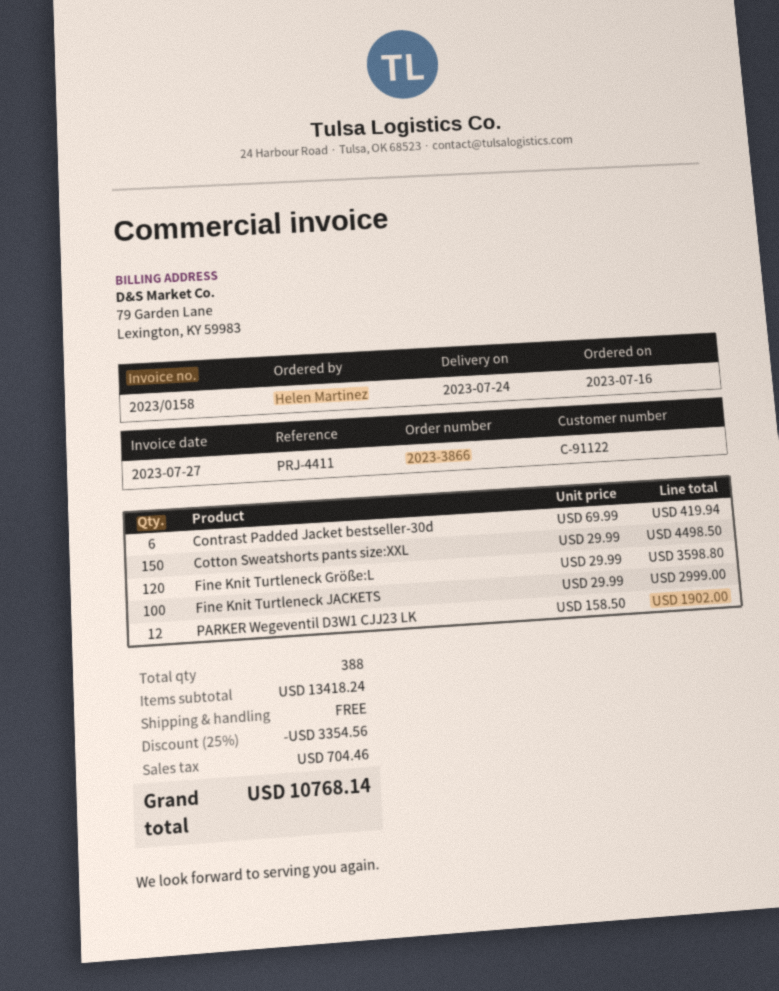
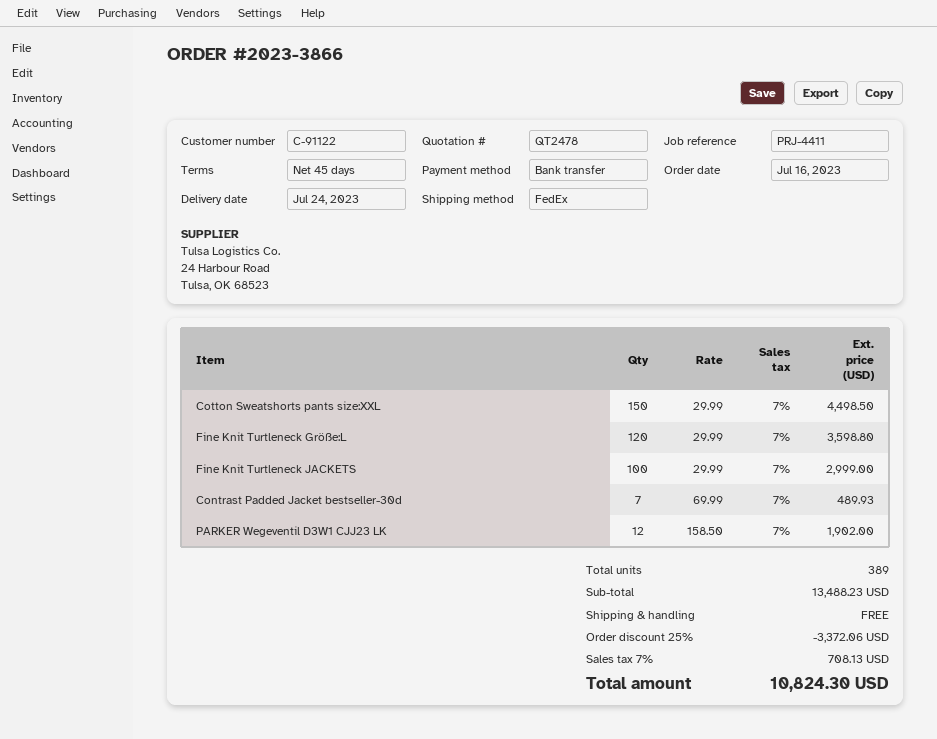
Contrast Padded Jacket bestseller-30d: 6 x 69.99 = 419.94 -> 7 x 69.99 = 489.93
total quantity: 388 -> 389
subtotal: 13418.24 -> 13488.23
discount: 25% = 3354.56 -> 25% = 3372.06
tax: 704.46 -> 708.13
total: 10768.14 -> 10824.30

